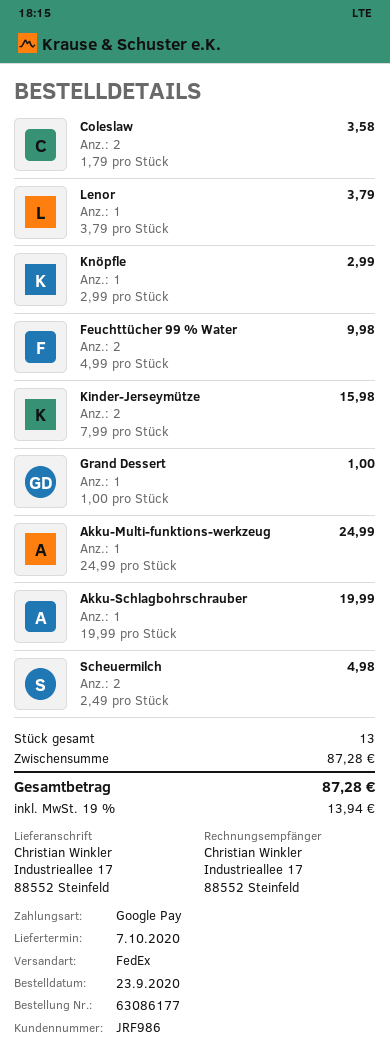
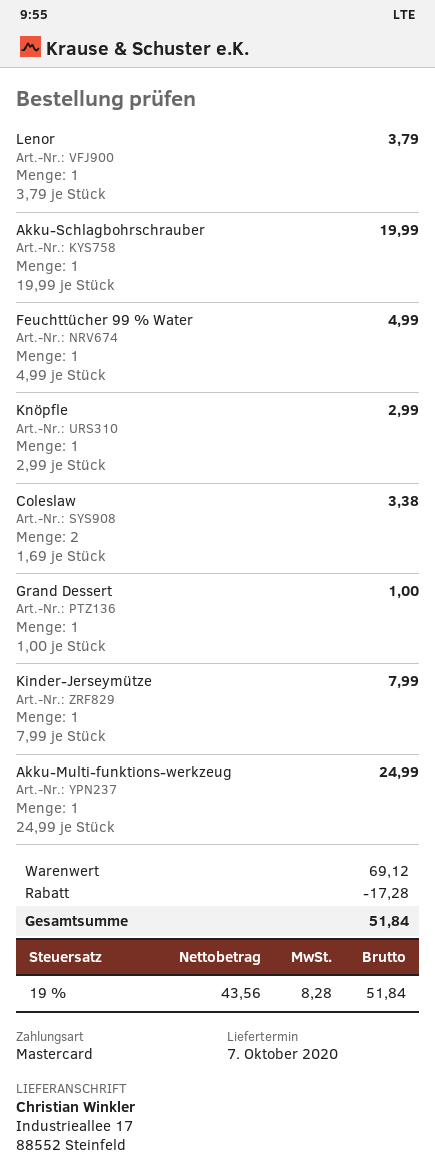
payment method: Google Pay -> Mastercard
Coleslaw: 2 x 1.79 = 3.58 -> 2 x 1.69 = 3.38
Feuchttücher 99 % Water: 2 x 4.99 = 9.98 -> 1 x 4.99 = 4.99
Kinder-Jerseymütze: 2 x 7.99 = 15.98 -> 1 x 7.99 = 7.99
Scheuermilch: 2 x 2.49 = 4.98 -> none
subtotal: 87.28 -> 69.12
discount: none -> 17.28
tax: 19% = 13.94 -> 19% = 8.28
total: 87.28 -> 51.84

